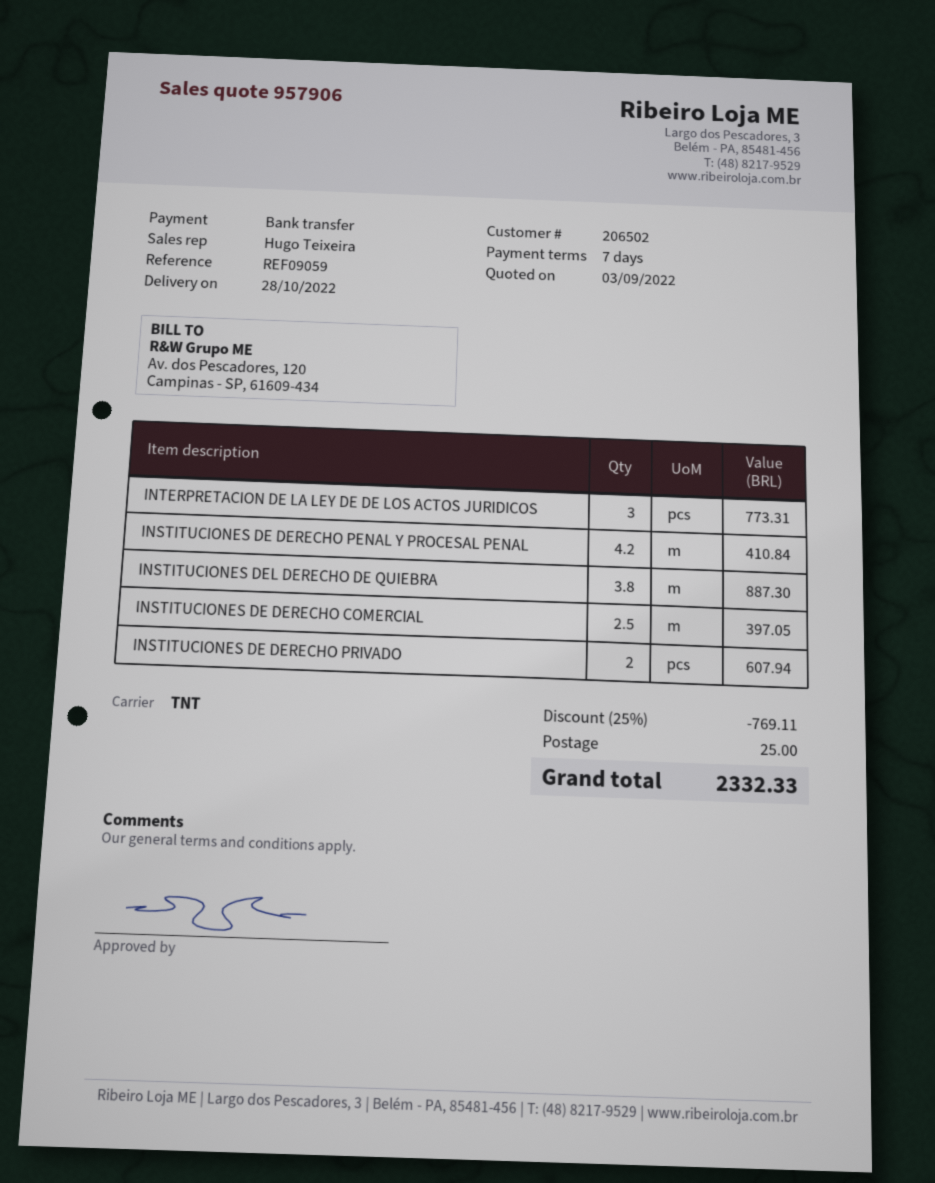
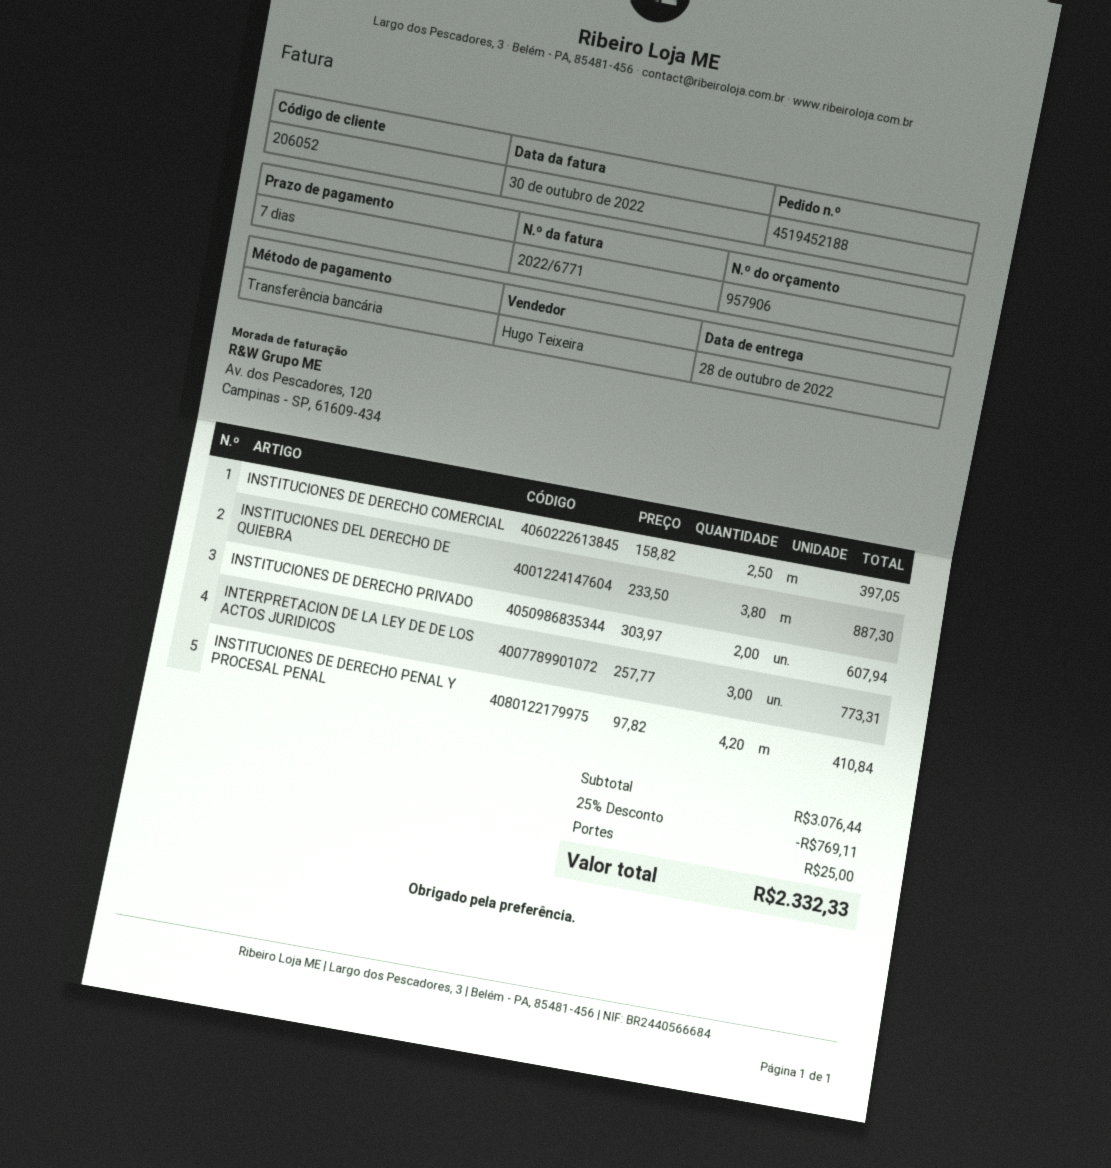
customer number: 206502 -> 206052

